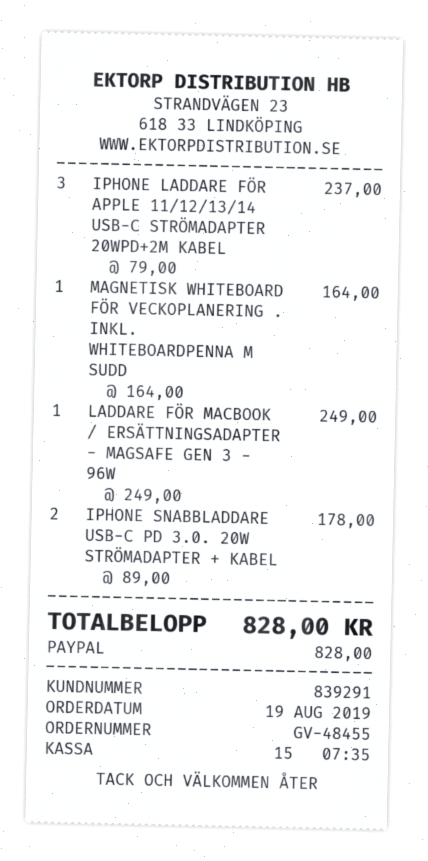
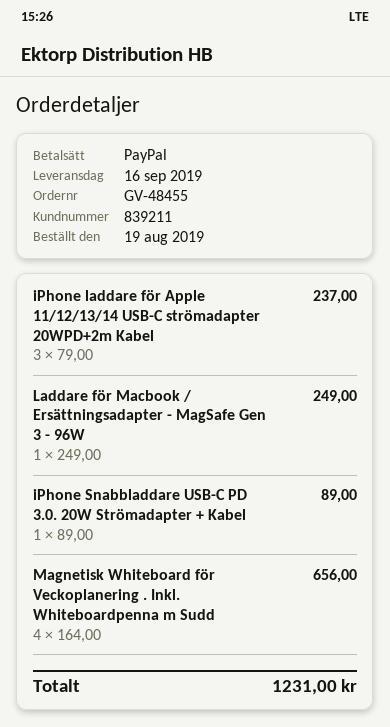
customer number: 839291 -> 839211
MAGNETISK WHITEBOARD FÖR VECKOPLANERING . INKL. WHITEBOARDPENNA M SUDD: 1 x 164.00 = 164.00 -> 4 x 164.00 = 656.00
IPHONE SNABBLADDARE USB-C PD 3.0. 20W STRÖMADAPTER + KABEL: 2 x 89.00 = 178.00 -> 1 x 89.00 = 89.00
total: 828.00 -> 1231.00

